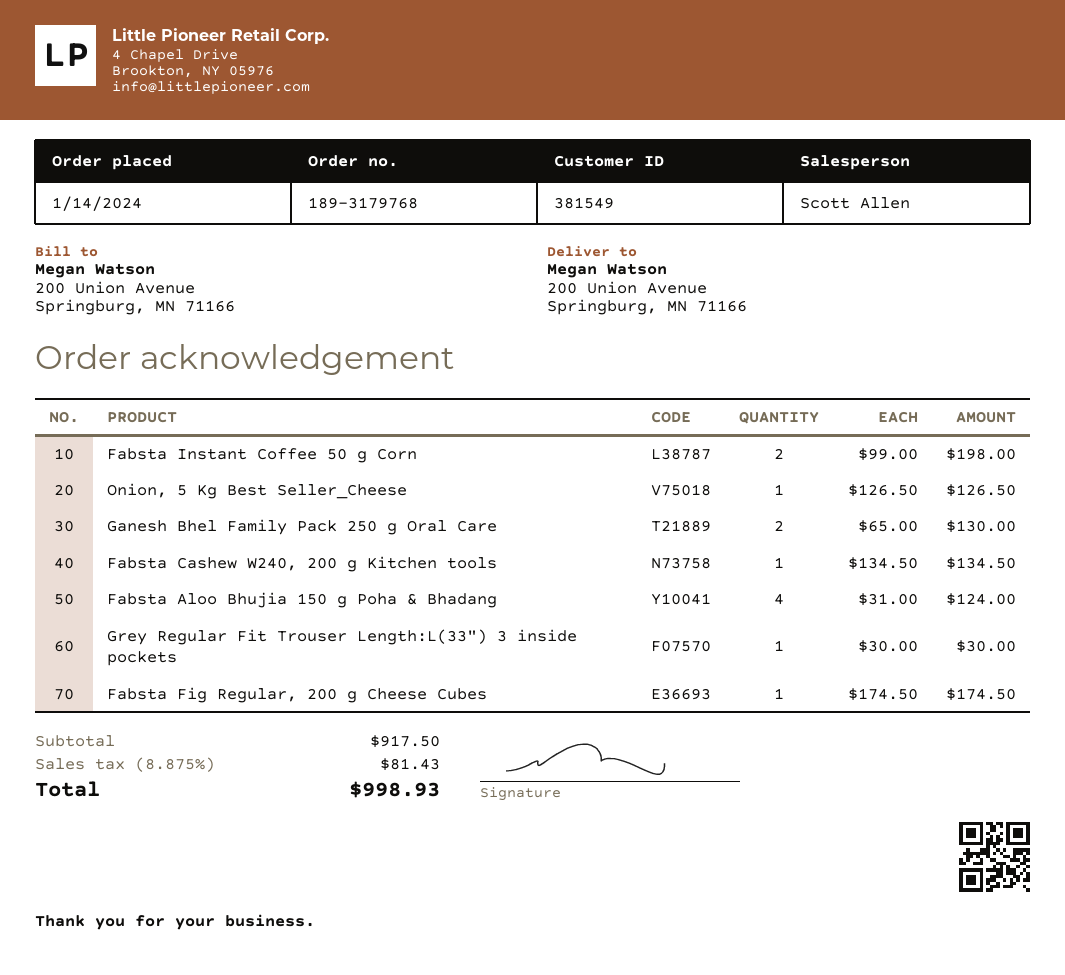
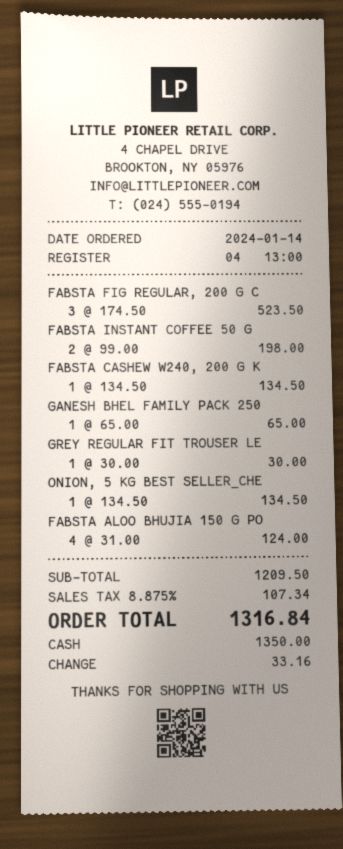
Onion, 5 Kg Best Seller_Cheese: 1 x 126.50 = 126.50 -> 1 x 134.50 = 134.50
Ganesh Bhel Family Pack 250 g Oral Care: 2 x 65.00 = 130.00 -> 1 x 65.00 = 65.00
Fabsta Fig Regular, 200 g Cheese Cubes: 1 x 174.50 = 174.50 -> 3 x 174.50 = 523.50
subtotal: 917.50 -> 1209.50
tax: 8.875% = 81.43 -> 8.875% = 107.34
total: 998.93 -> 1316.84

